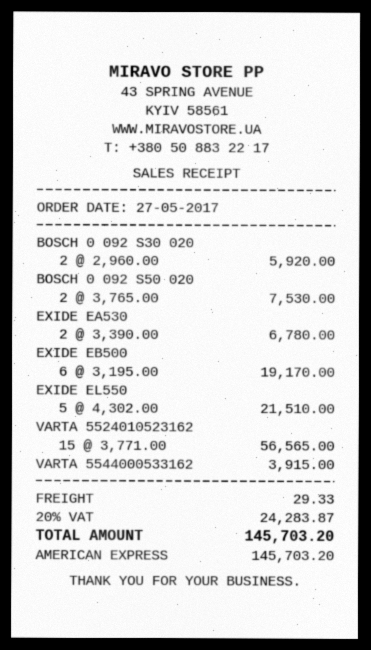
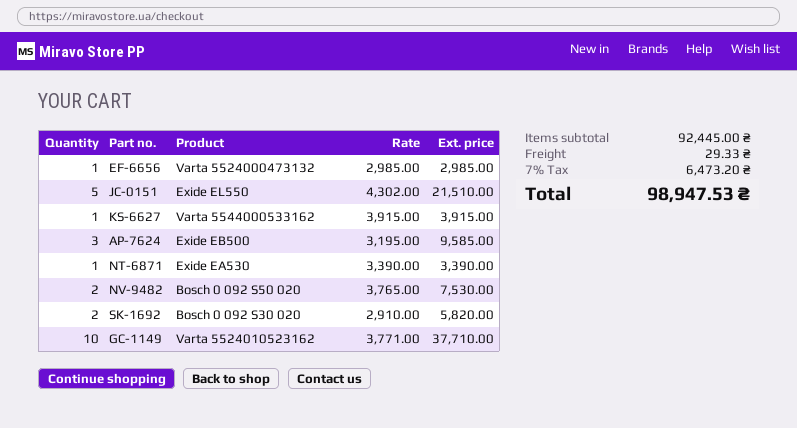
BOSCH 0 092 S30 020: 2 x 2960.00 = 5920.00 -> 2 x 2910.00 = 5820.00
EXIDE EA530: 2 x 3390.00 = 6780.00 -> 1 x 3390.00 = 3390.00
EXIDE EB500: 6 x 3195.00 = 19170.00 -> 3 x 3195.00 = 9585.00
VARTA 5524010523162: 15 x 3771.00 = 56565.00 -> 10 x 3771.00 = 37710.00
Varta 5524000473132: none -> 1 x 2985.00 = 2985.00
tax: 20% = 24283.87 -> 7% = 6473.20
total: 145703.20 -> 98947.53

